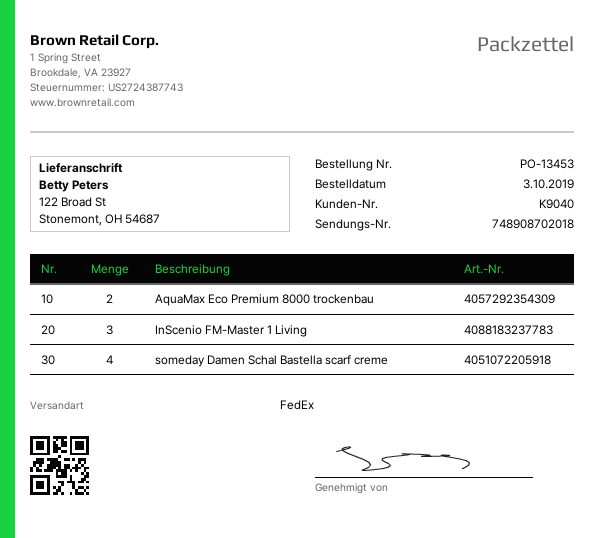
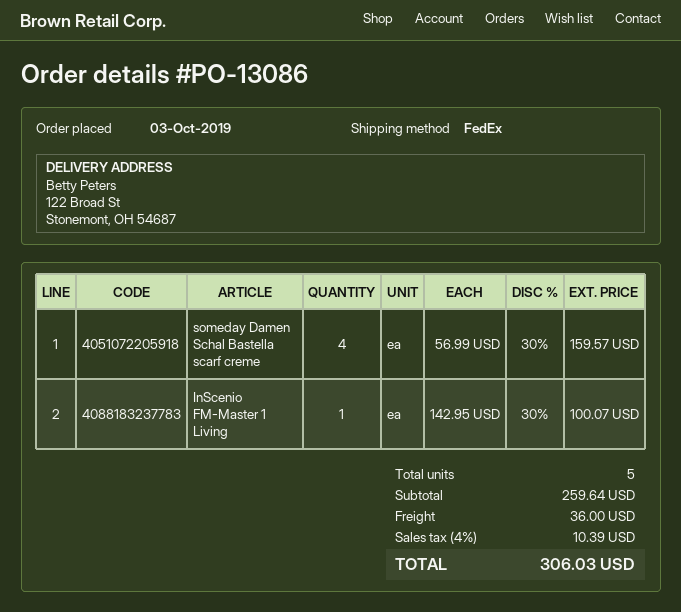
order number: PO-13453 -> PO-13086
AquaMax Eco Premium 8000 trockenbau: 2 -> none
InScenio FM-Master 1 Living: 3 -> 1

